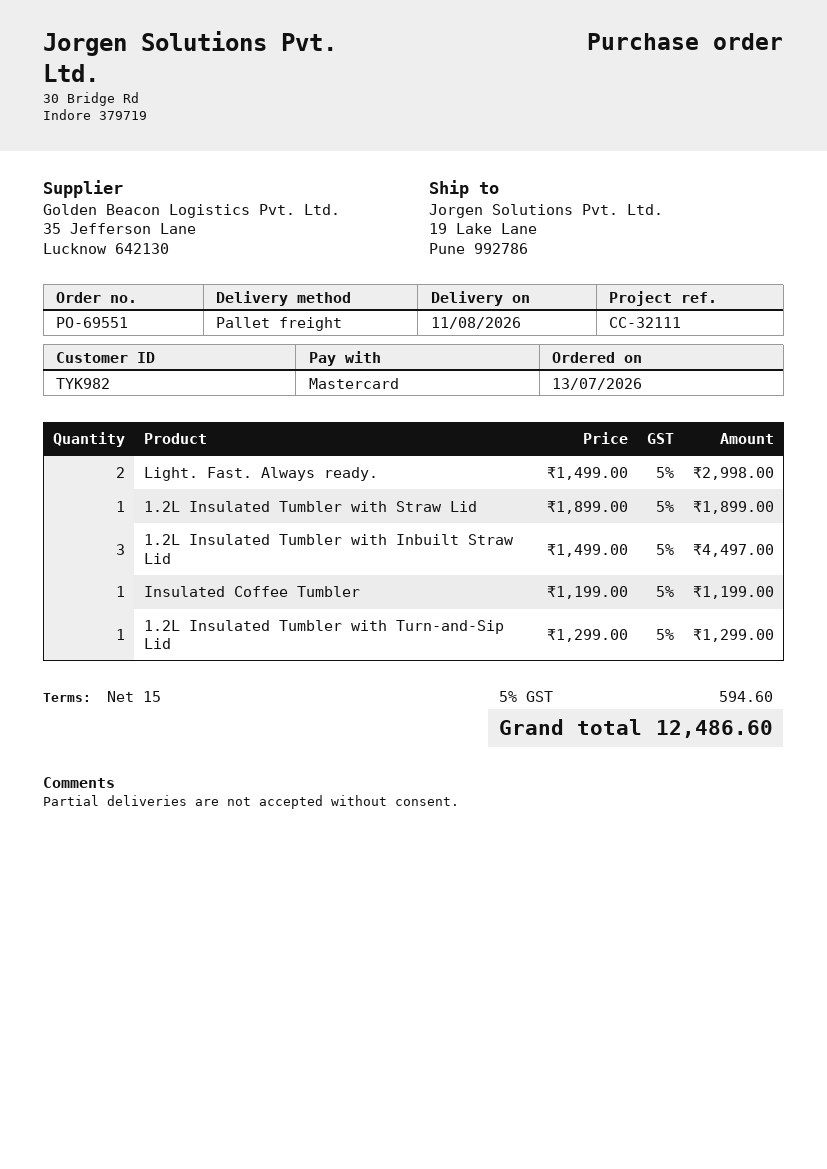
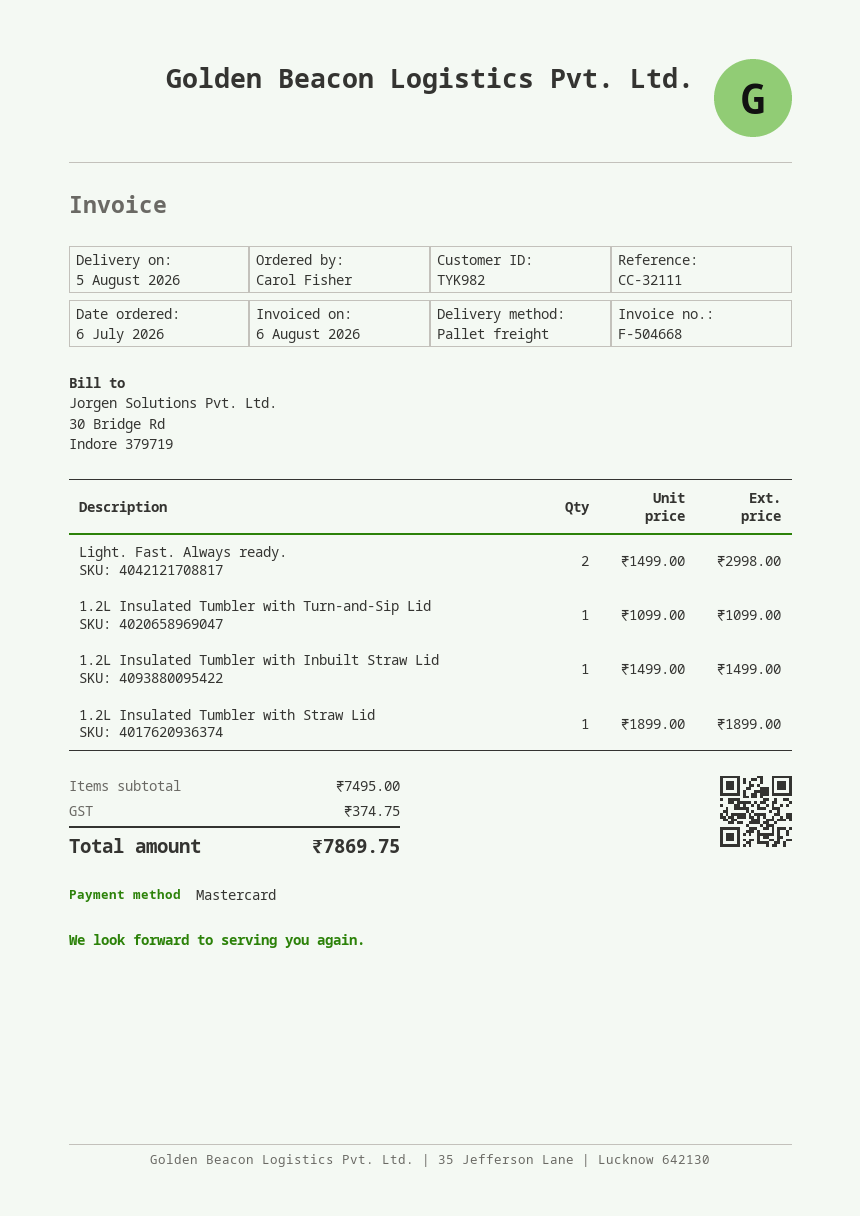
order date: 2026-07-13 -> 2026-07-06
delivery date: 2026-08-11 -> 2026-08-05
1.2L Insulated Tumbler with Inbuilt Straw Lid: 3 x 1499.00 = 4497.00 -> 1 x 1499.00 = 1499.00
Insulated Coffee Tumbler: 1 x 1199.00 = 1199.00 -> none
1.2L Insulated Tumbler with Turn-and-Sip Lid: 1 x 1299.00 = 1299.00 -> 1 x 1099.00 = 1099.00
tax: 594.60 -> 374.75
total: 12486.60 -> 7869.75

